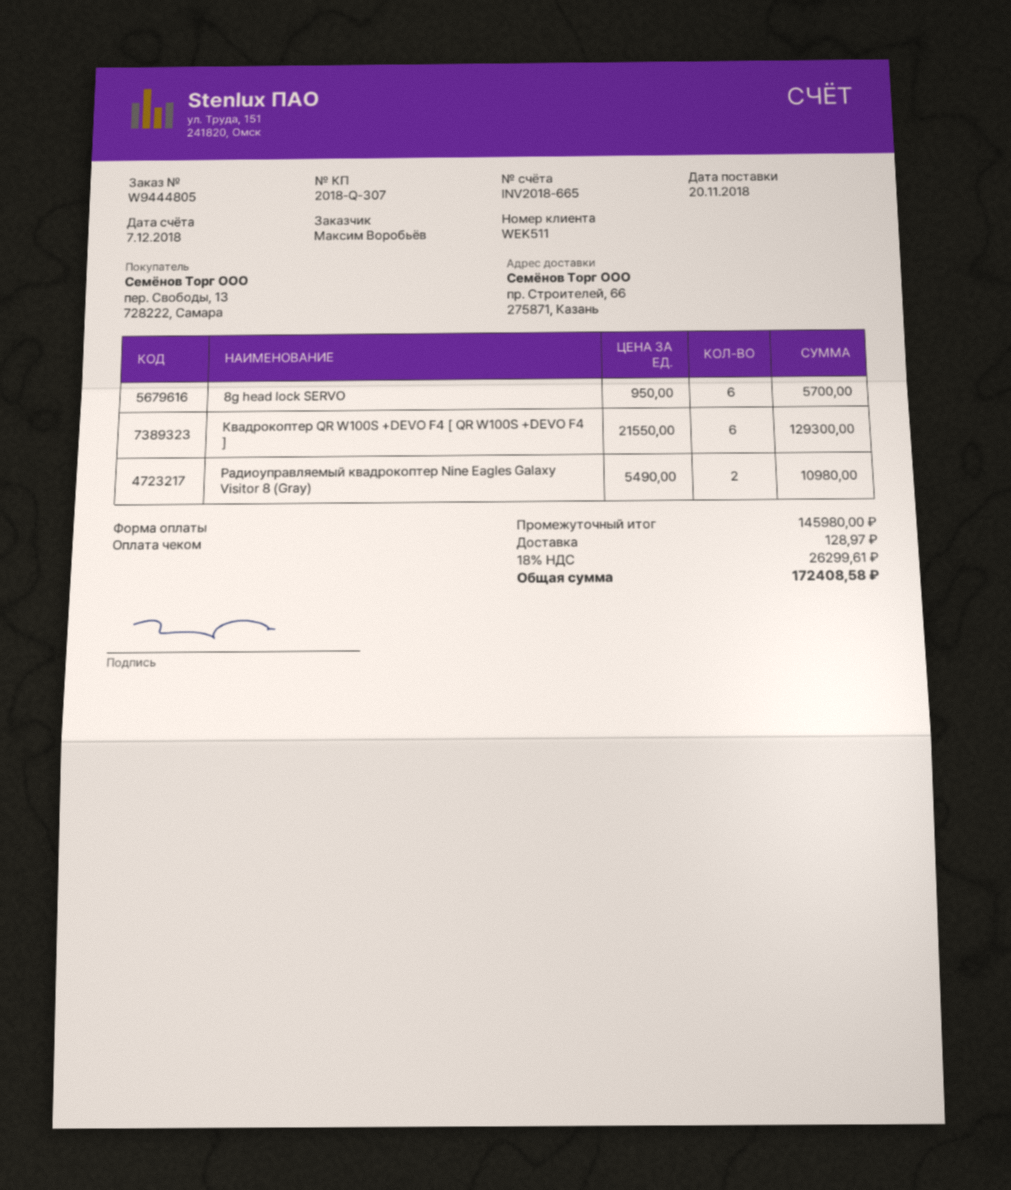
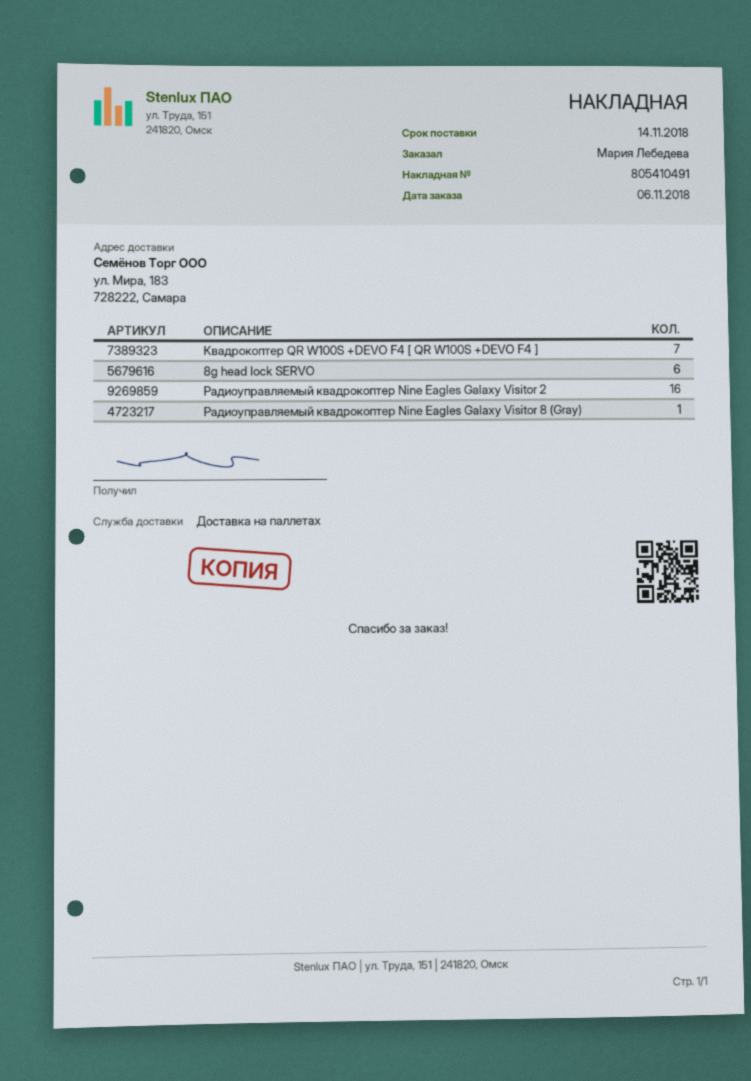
delivery date: 2018-11-20 -> 2018-11-14
ordered by: Максим Воробьёв -> Мария Лебедева
ship to: пр. Строителей, 66, 275871, Казань -> ул. Мира, 183, 728222, Самара
Квадрокоптер QR W100S +DEVO F4 [ QR W100S +DEVO F4 ]: 6 -> 7
Радиоуправляемый квадрокоптер Nine Eagles Galaxy Visitor 8 (Gray): 2 -> 1
Радиоуправляемый квадрокоптер Nine Eagles Galaxy Visitor 2: none -> 16

